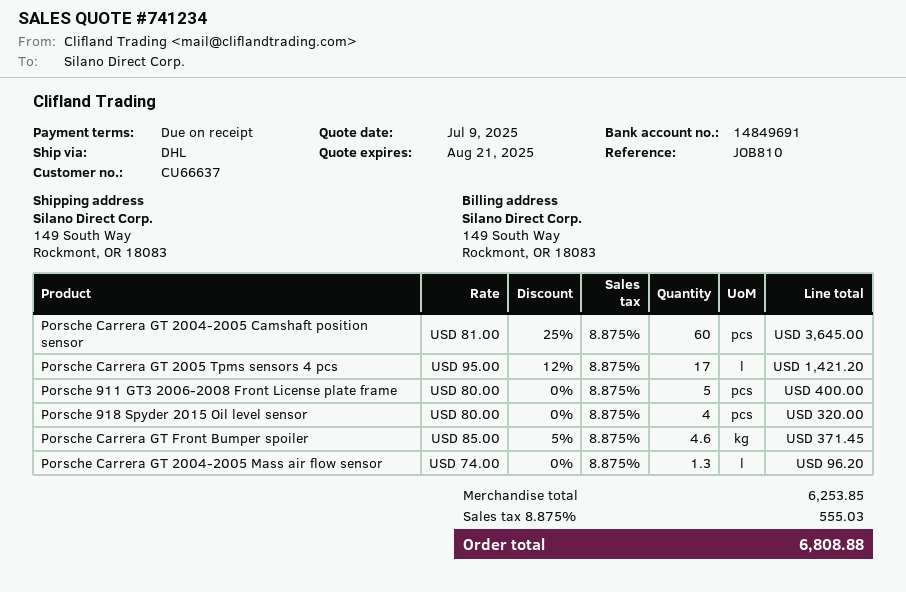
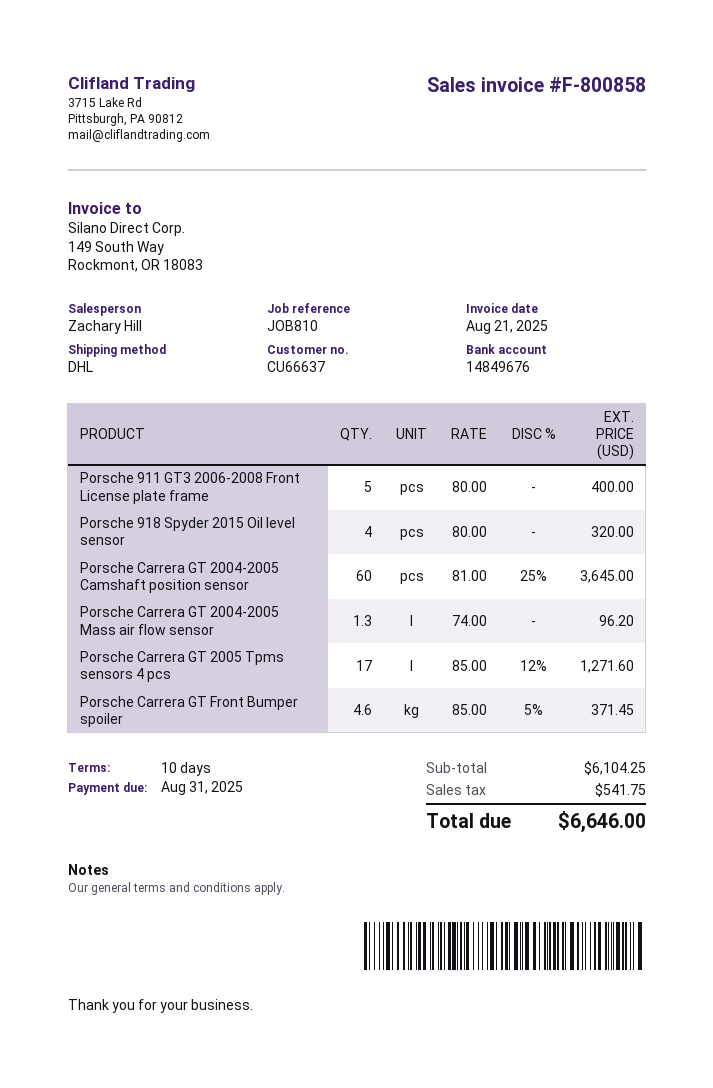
payment terms: on receipt -> 10 days
bank account: 14849691 -> 14849676
Porsche Carrera GT 2005 Tpms sensors 4 pcs: 17 x 95.00 - 12% = 1421.20 -> 17 x 85.00 - 12% = 1271.60
subtotal: 6253.85 -> 6104.25
tax: 555.03 -> 541.75
total: 6808.88 -> 6646.00

